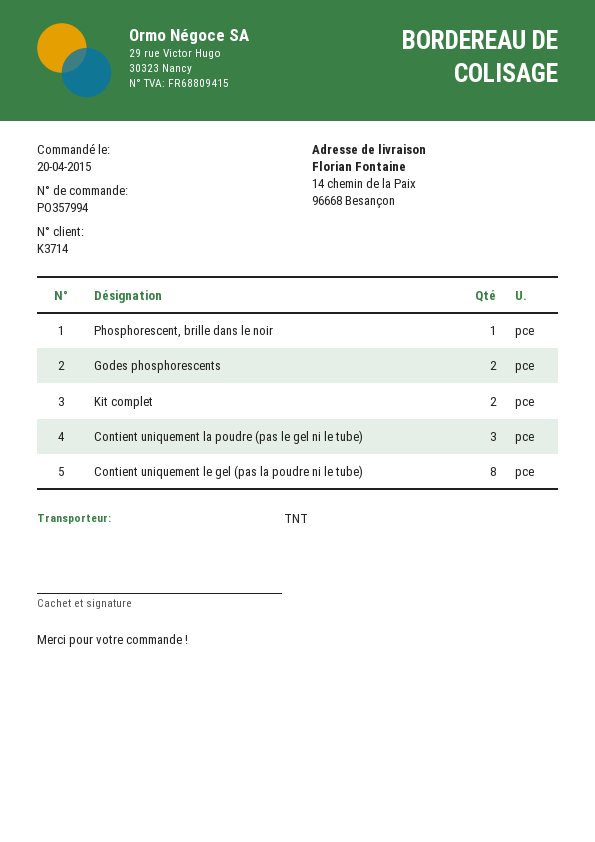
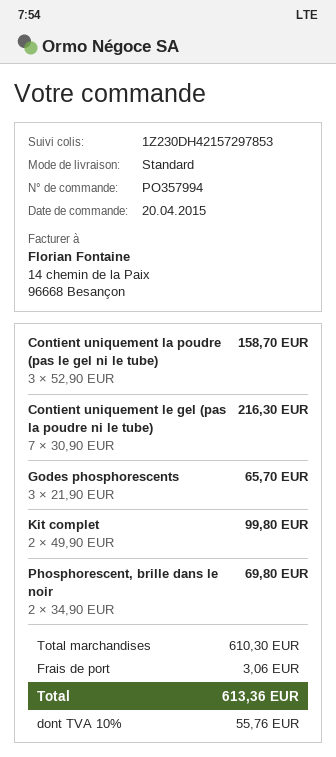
shipping method: TNT -> standard
Phosphorescent, brille dans le noir: 1 -> 2
Godes phosphorescents: 2 -> 3
Contient uniquement le gel (pas la poudre ni le tube): 8 -> 7

